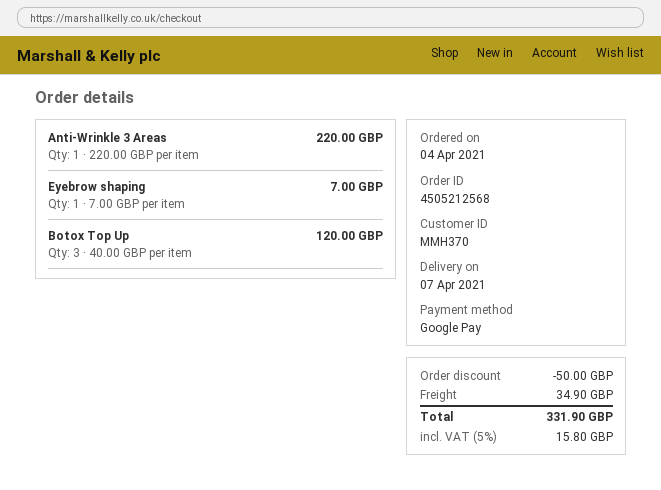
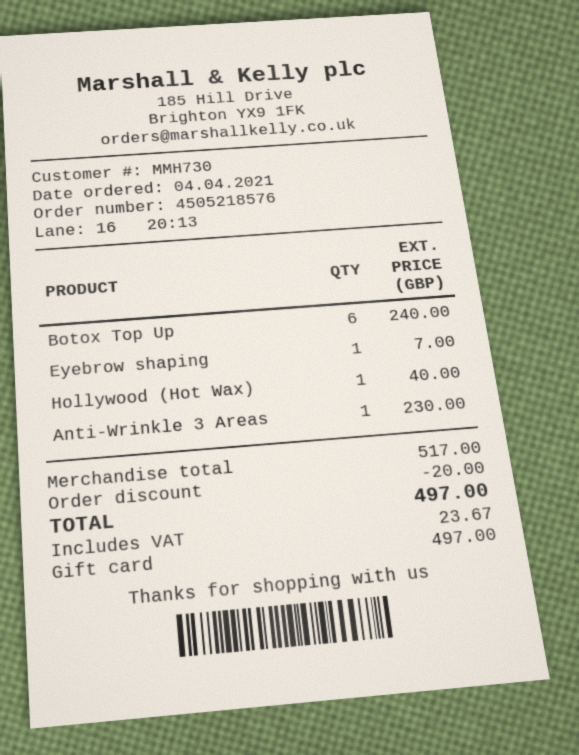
order number: 4505212568 -> 4505218576
customer number: MMH370 -> MMH730
payment method: Google Pay -> gift card
Anti-Wrinkle 3 Areas: 1 for 220.00 -> 1 for 230.00
Botox Top Up: 3 for 120.00 -> 6 for 240.00
Hollywood (Hot Wax): none -> 1 for 40.00
discount: 50.00 -> 20.00
shipping: 34.90 -> none
tax: 15.80 -> 23.67
total: 331.90 -> 497.00

